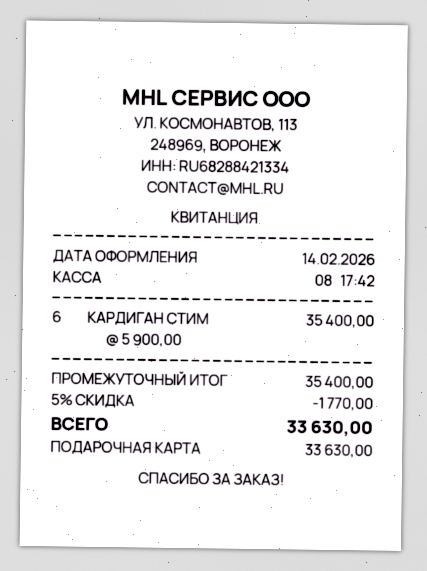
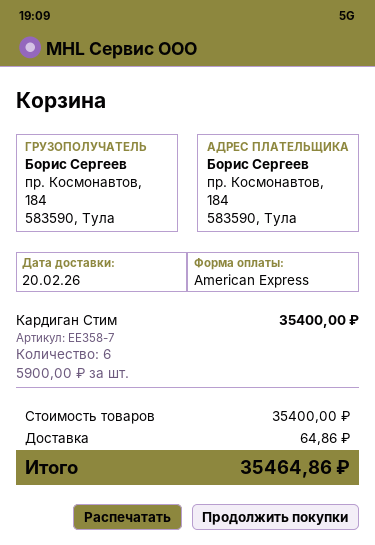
payment method: gift card -> American Express
discount: 5% = 1770.00 -> none
shipping: none -> 64.86
total: 33630.00 -> 35464.86

